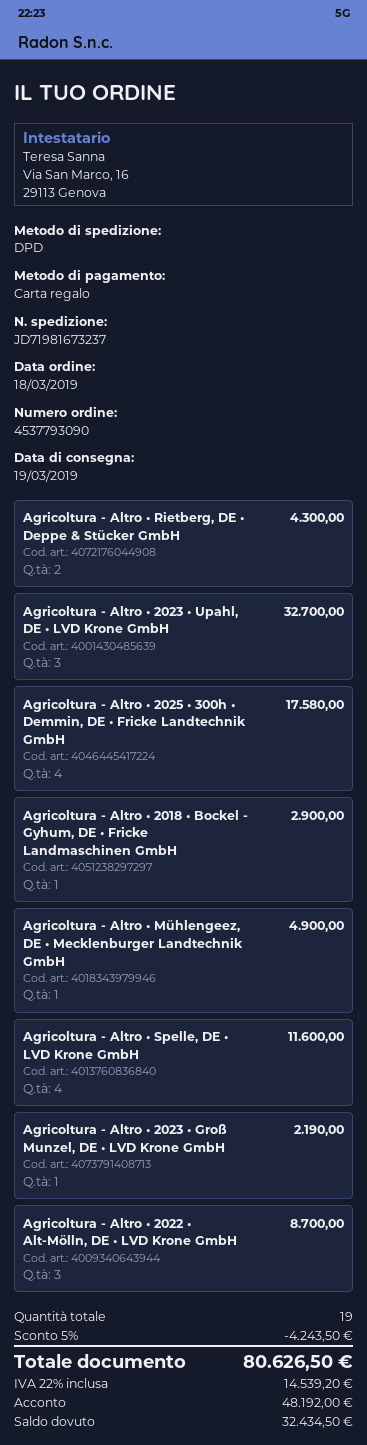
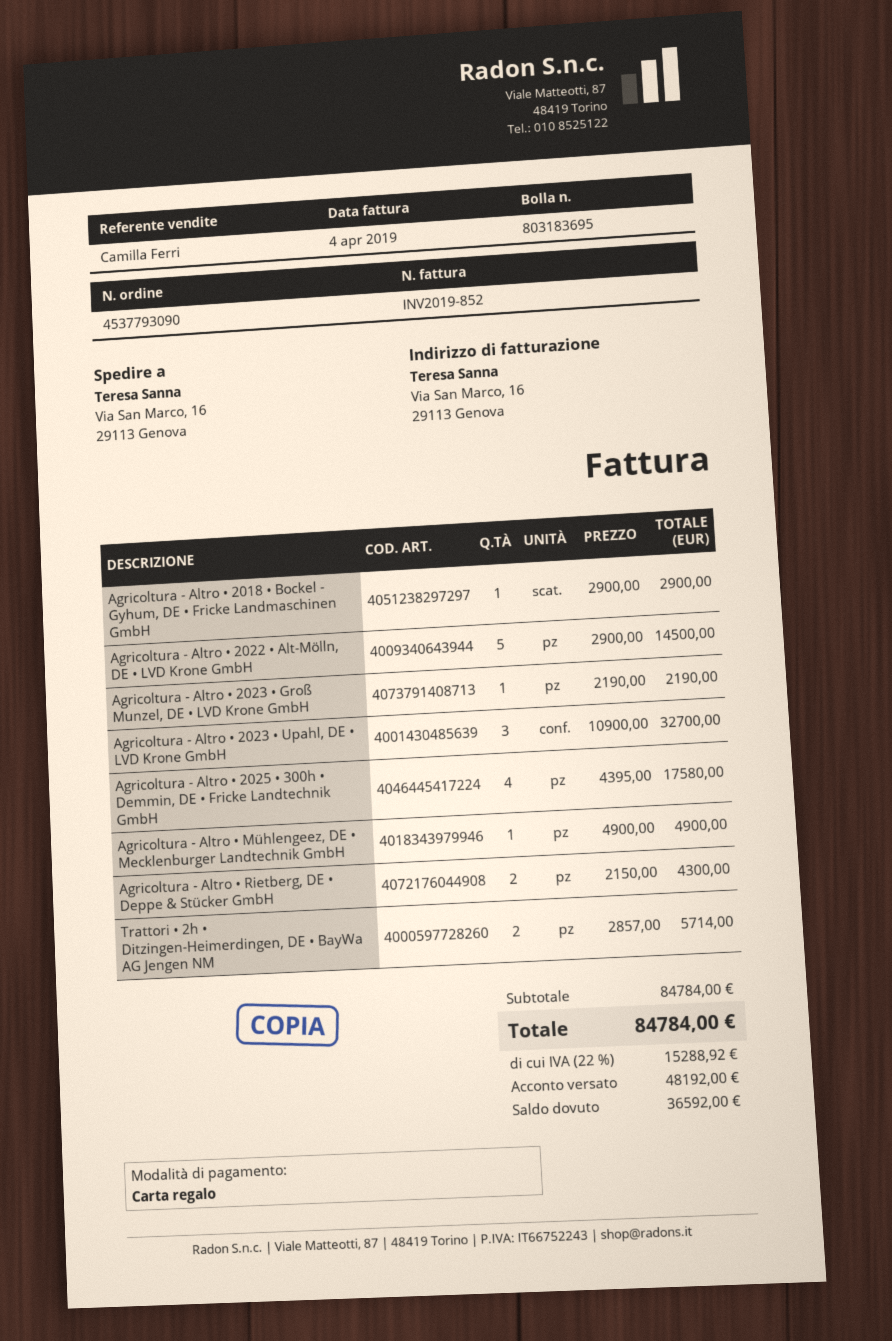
Agricoltura - Altro • Spelle, DE • LVD Krone GmbH: 4 for 11600.00 -> none
Agricoltura - Altro • 2022 • Alt-Mölln, DE • LVD Krone GmbH: 3 for 8700.00 -> 5 for 14500.00
Trattori • 2h • Ditzingen-Heimerdingen, DE • BayWa AG Jengen NM: none -> 2 for 5714.00
discount: 5% = 4243.50 -> none
tax: 22% = 14539.20 -> 22% = 15288.92
total: 80626.50 -> 84784.00
balance: 32434.50 -> 36592.00

